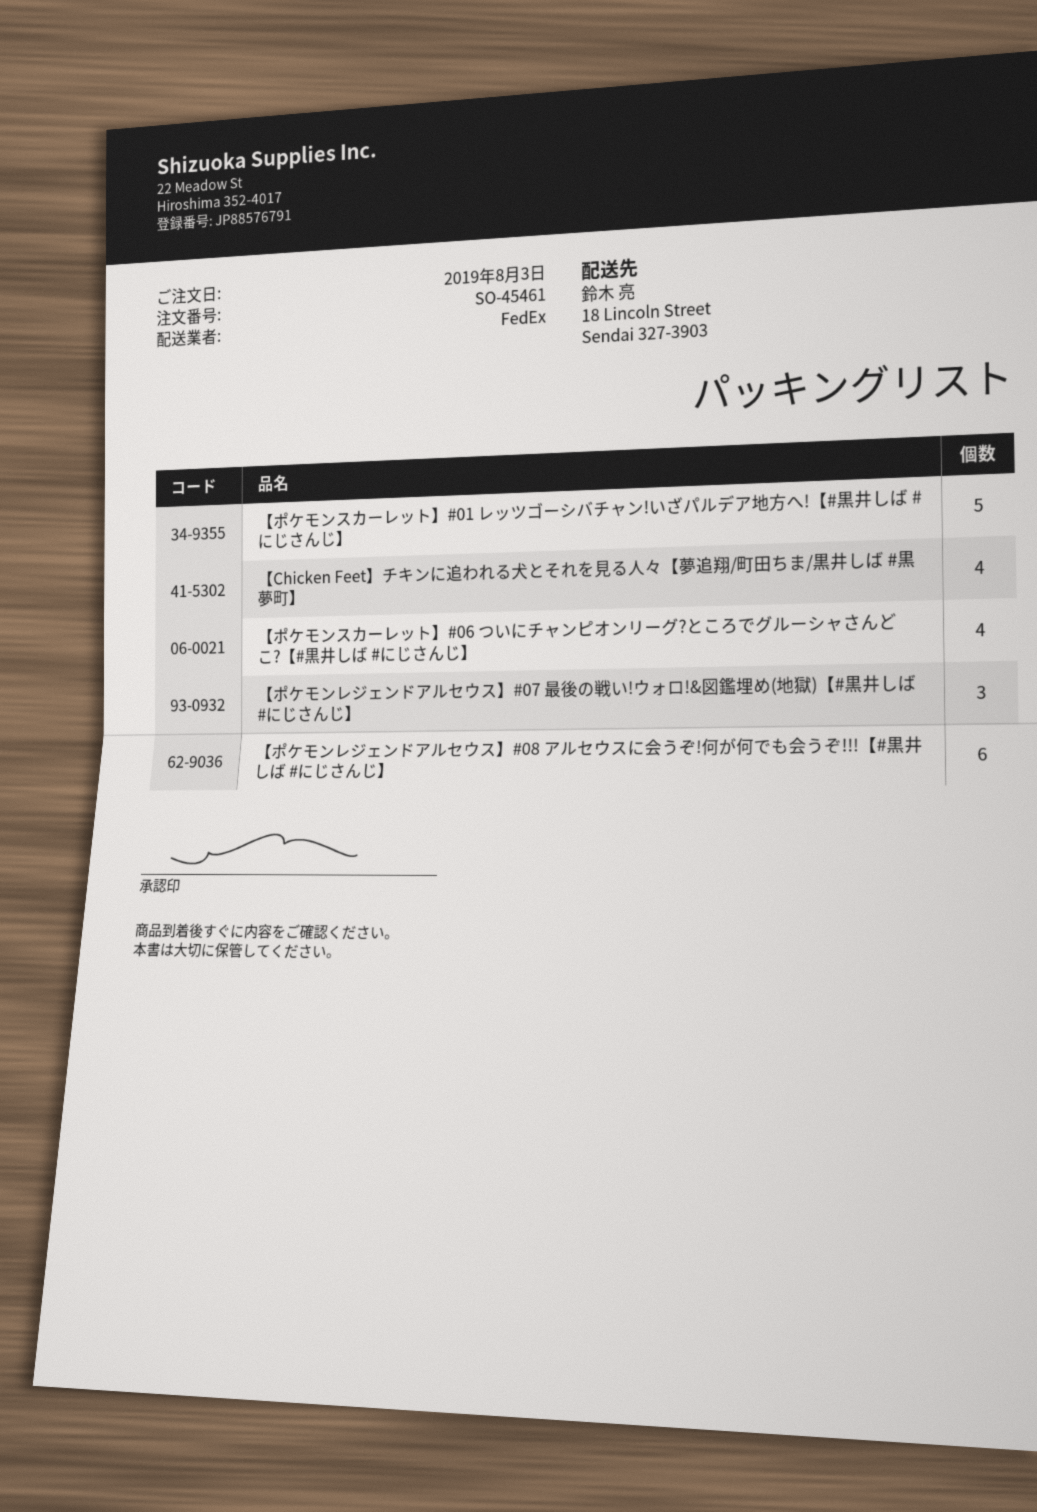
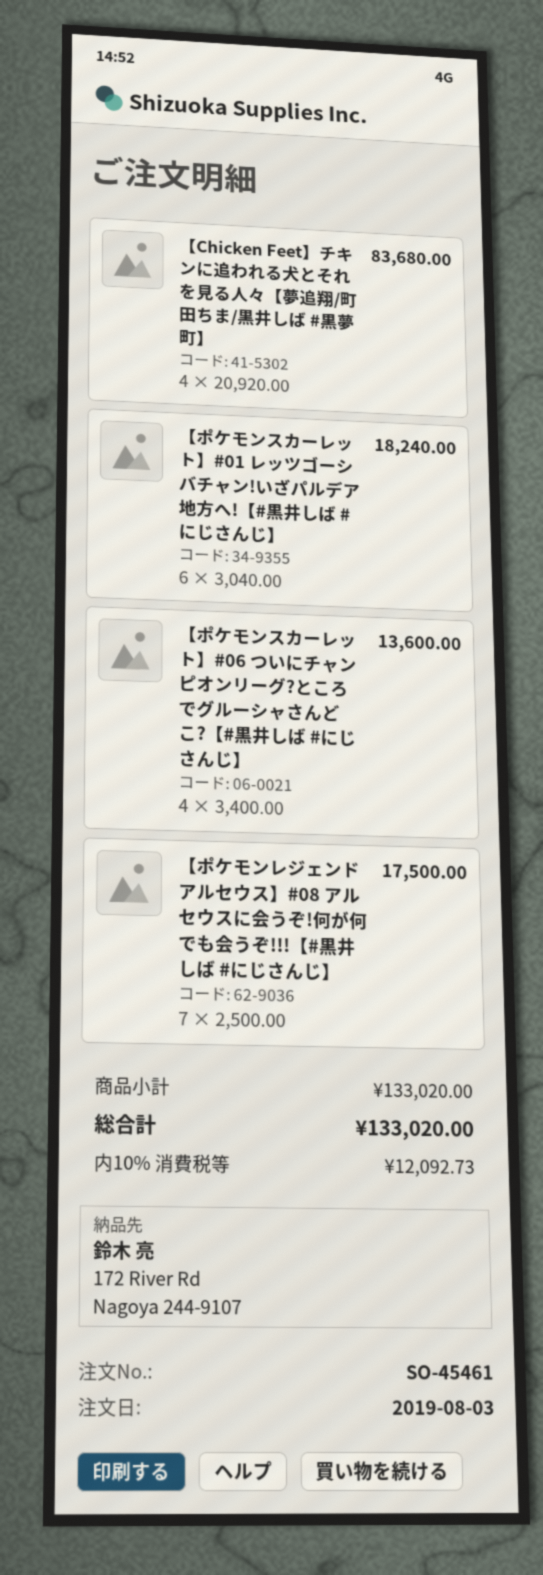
ship to: 18 Lincoln Street, Sendai 327-3903 -> 172 River Rd, Nagoya 244-9107
【ポケモンスカーレット】#01 レッツゴーシバチャン!いざパルデア地方へ!【#黒井しば #にじさんじ】: 5 -> 6
【ポケモンレジェンドアルセウス】#07 最後の戦い!ウォロ!&図鑑埋め(地獄)【#黒井しば #にじさんじ】: 3 -> none
【ポケモンレジェンドアルセウス】#08 アルセウスに会うぞ!何が何でも会うぞ!!!【#黒井しば #にじさんじ】: 6 -> 7

